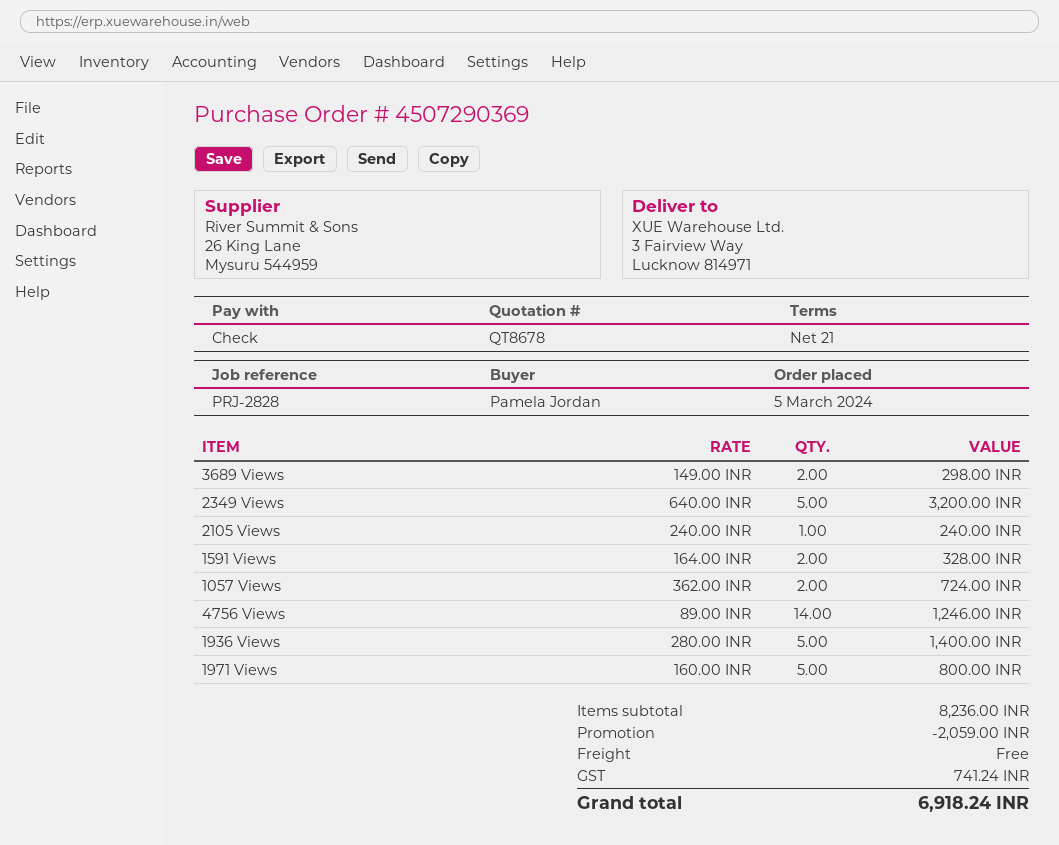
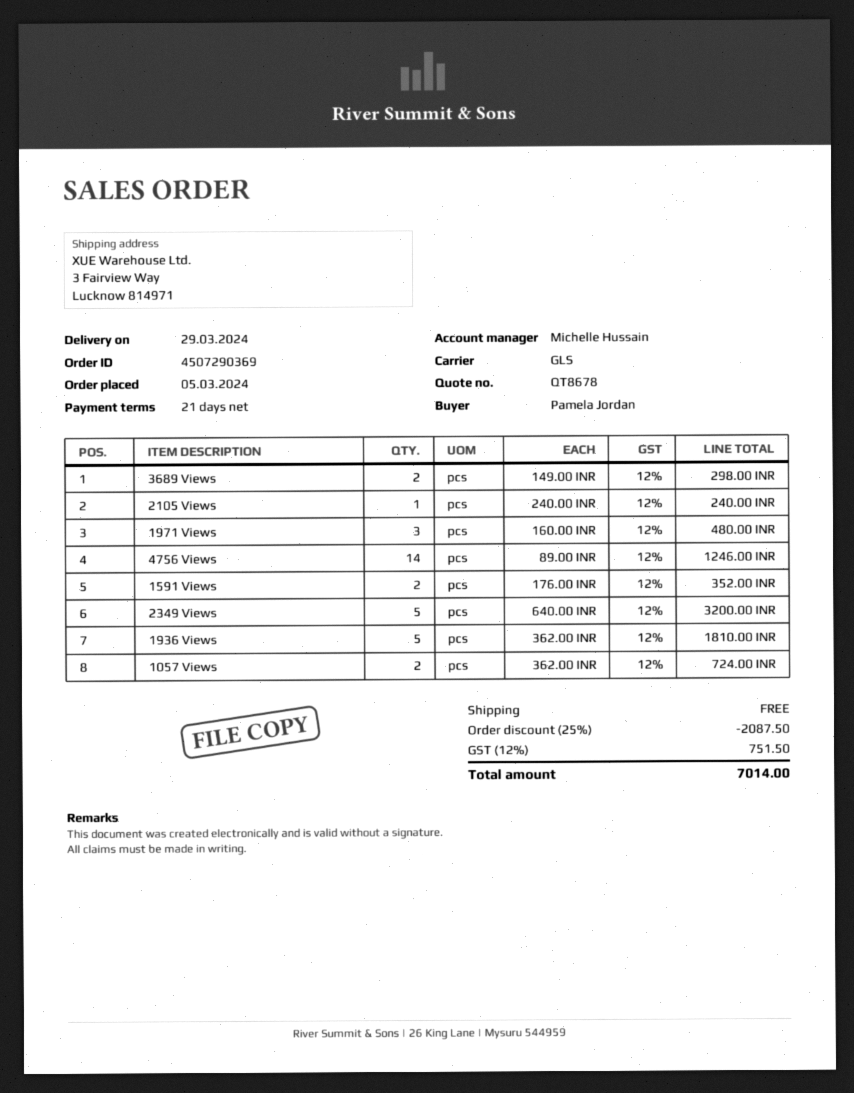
1591 Views: 2 x 164.00 = 328.00 -> 2 x 176.00 = 352.00
1936 Views: 5 x 280.00 = 1400.00 -> 5 x 362.00 = 1810.00
1971 Views: 5 x 160.00 = 800.00 -> 3 x 160.00 = 480.00
discount: 2059.00 -> 2087.50
tax: 741.24 -> 751.50
total: 6918.24 -> 7014.00

